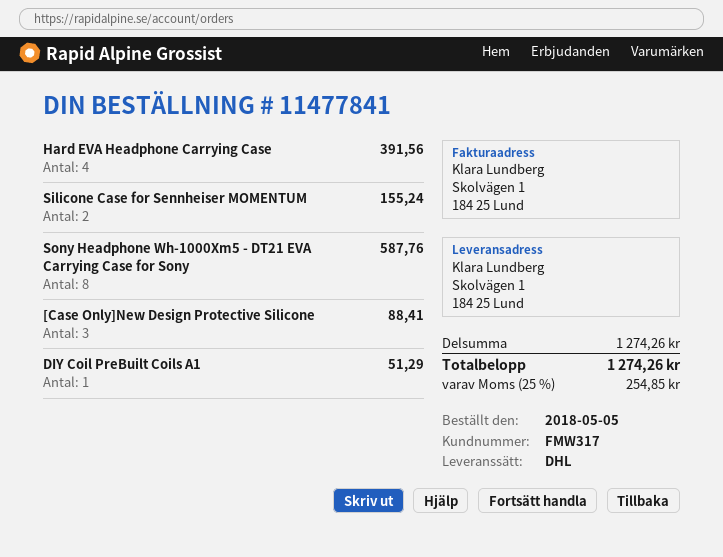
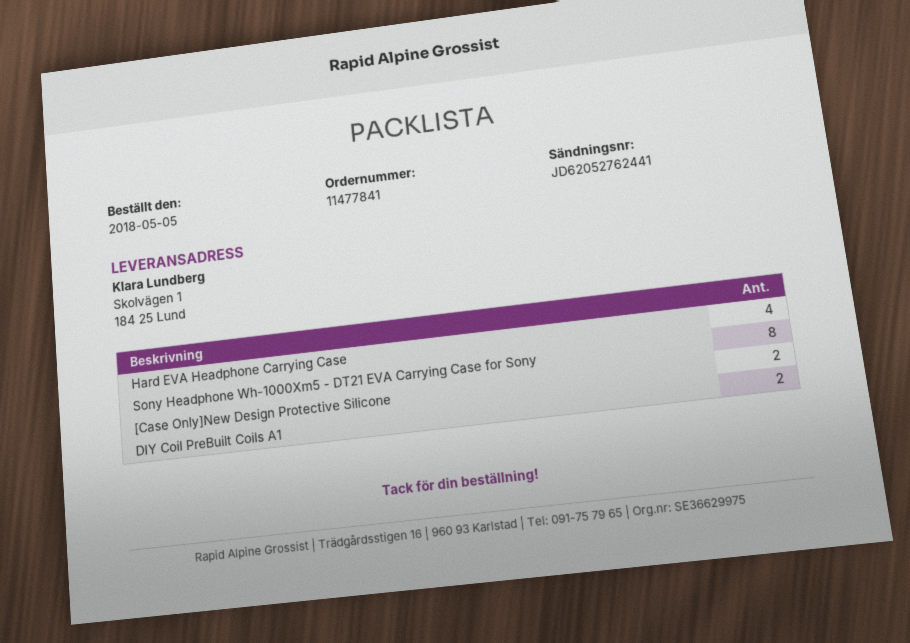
Silicone Case for Sennheiser MOMENTUM: 2 -> none
[Case Only]New Design Protective Silicone: 3 -> 2
DIY Coil PreBuilt Coils A1: 1 -> 2

